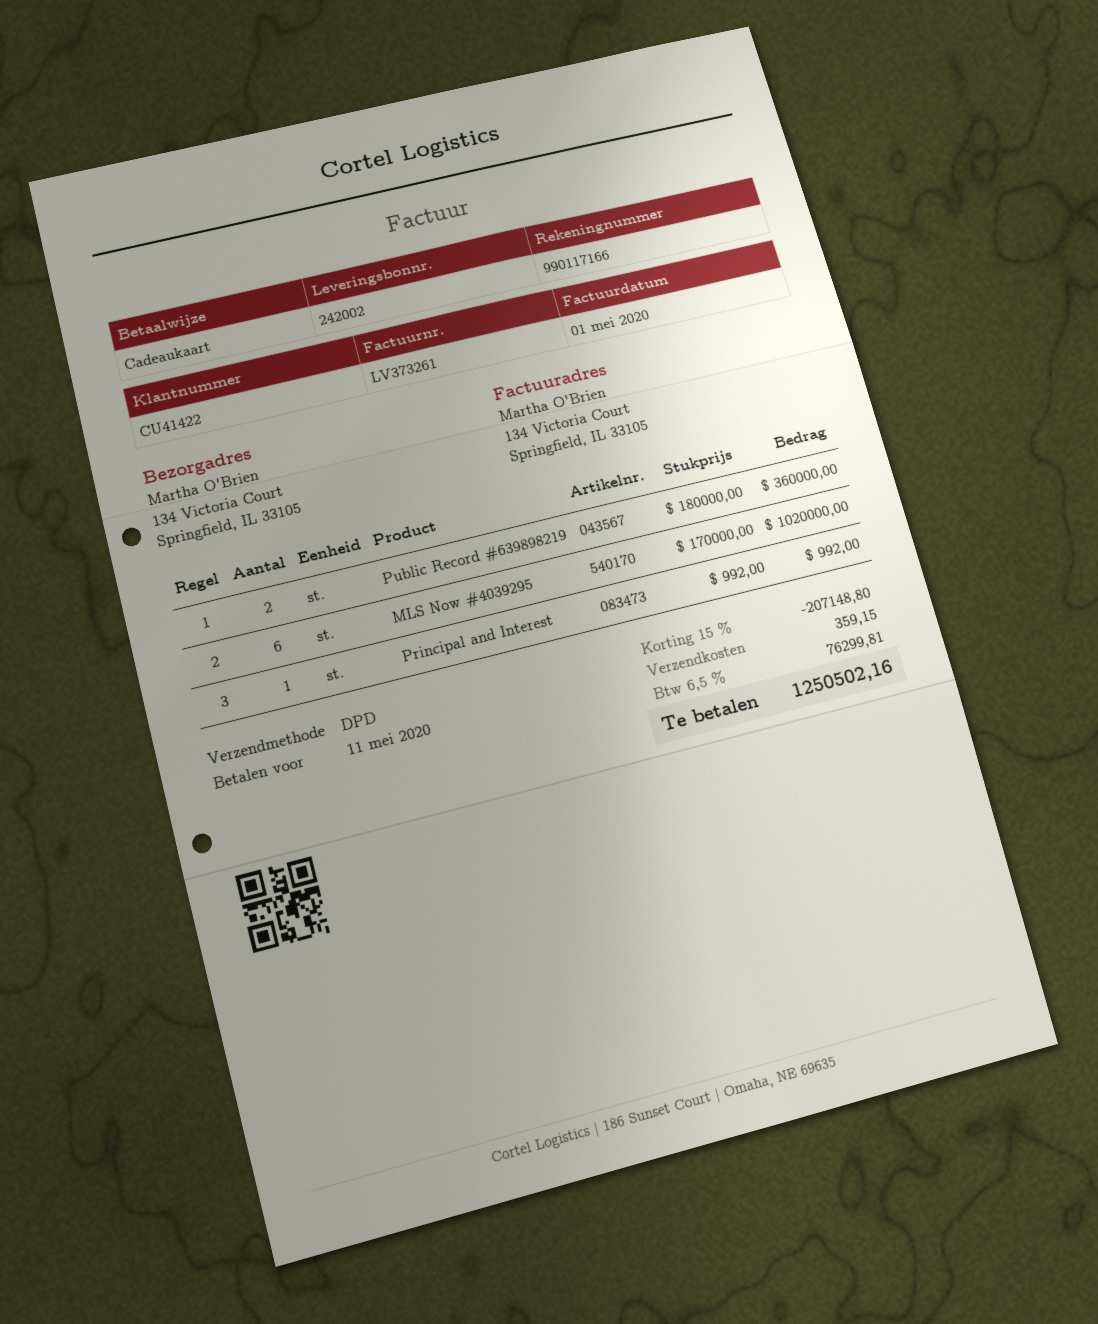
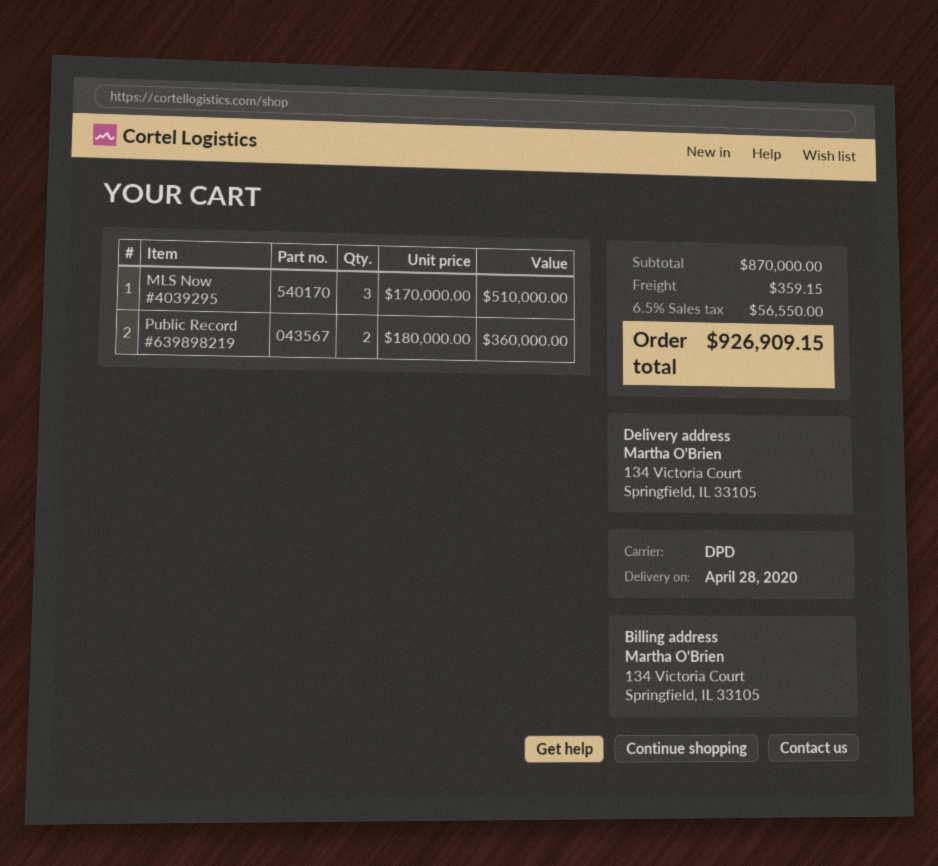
MLS Now #4039295: 6 x 170000.00 = 1020000.00 -> 3 x 170000.00 = 510000.00
Principal and Interest: 1 x 992.00 = 992.00 -> none
discount: 15% = 207148.80 -> none
tax: 6.5% = 76299.81 -> 6.5% = 56550.00
total: 1250502.16 -> 926909.15

